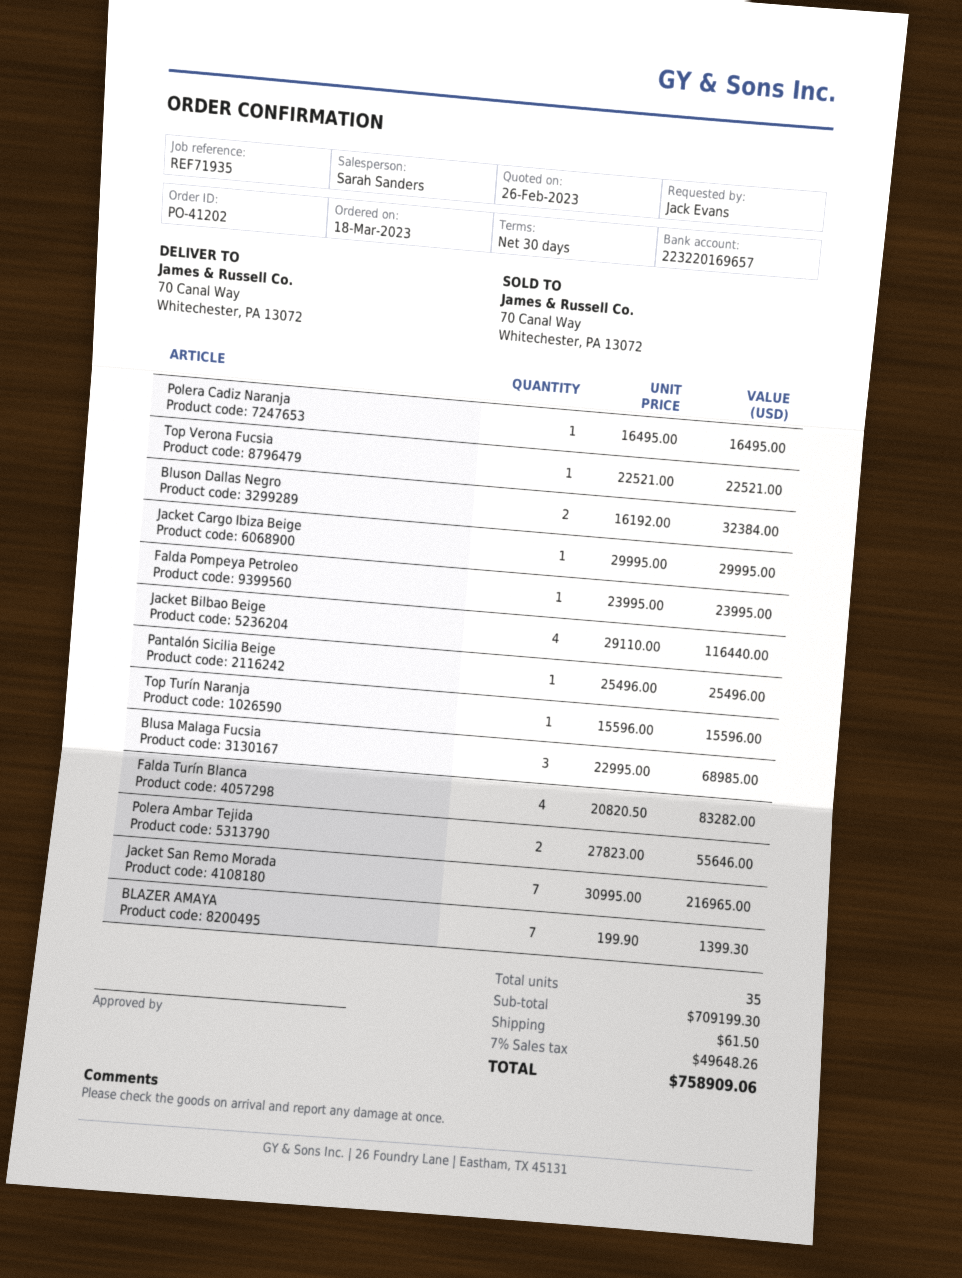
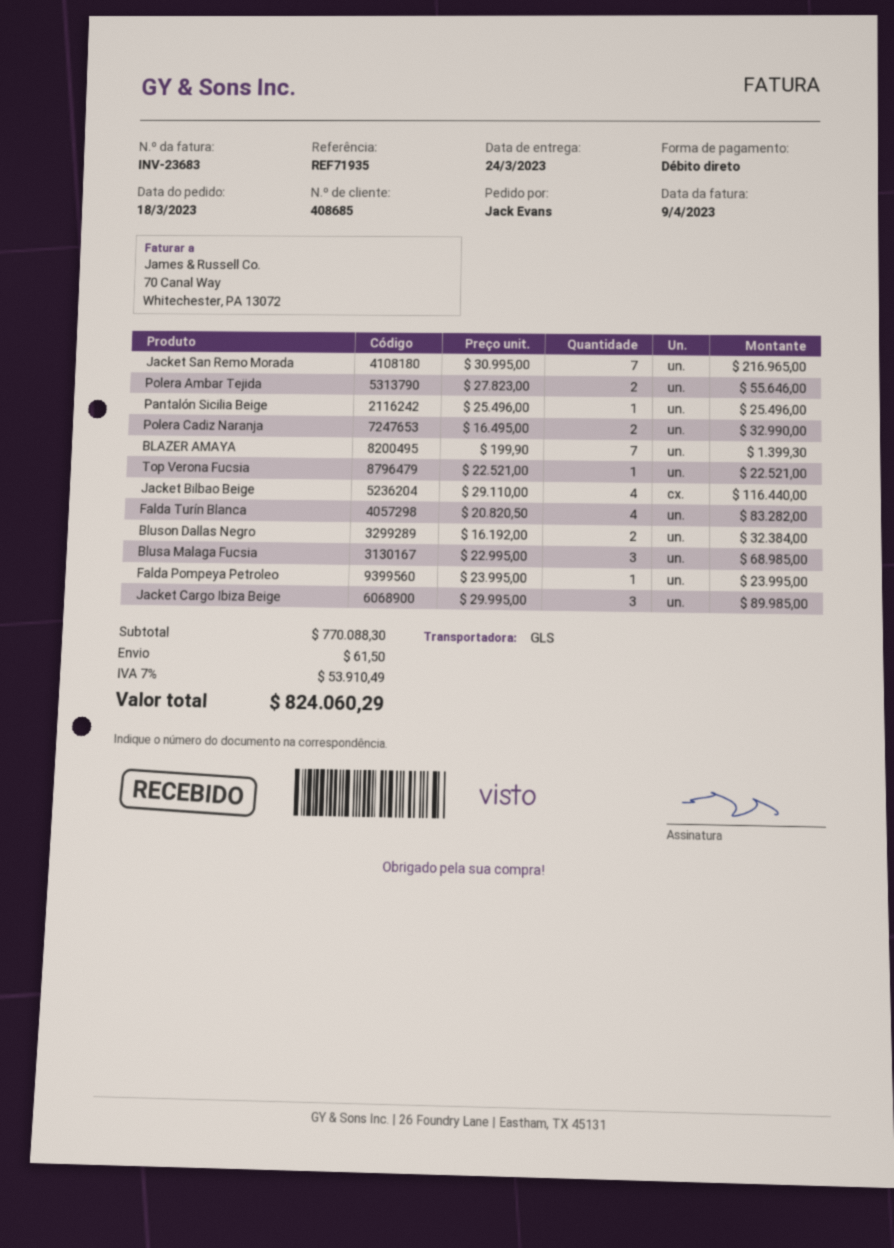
Polera Cadiz Naranja: 1 x 16495.00 = 16495.00 -> 2 x 16495.00 = 32990.00
Jacket Cargo Ibiza Beige: 1 x 29995.00 = 29995.00 -> 3 x 29995.00 = 89985.00
Top Turín Naranja: 1 x 15596.00 = 15596.00 -> none
subtotal: 709199.30 -> 770088.30
tax: 7% = 49648.26 -> 7% = 53910.49
total: 758909.06 -> 824060.29

